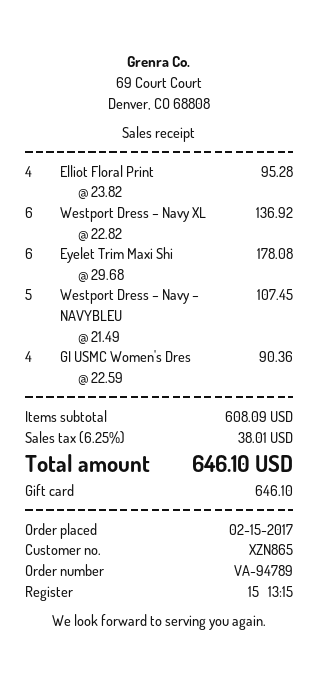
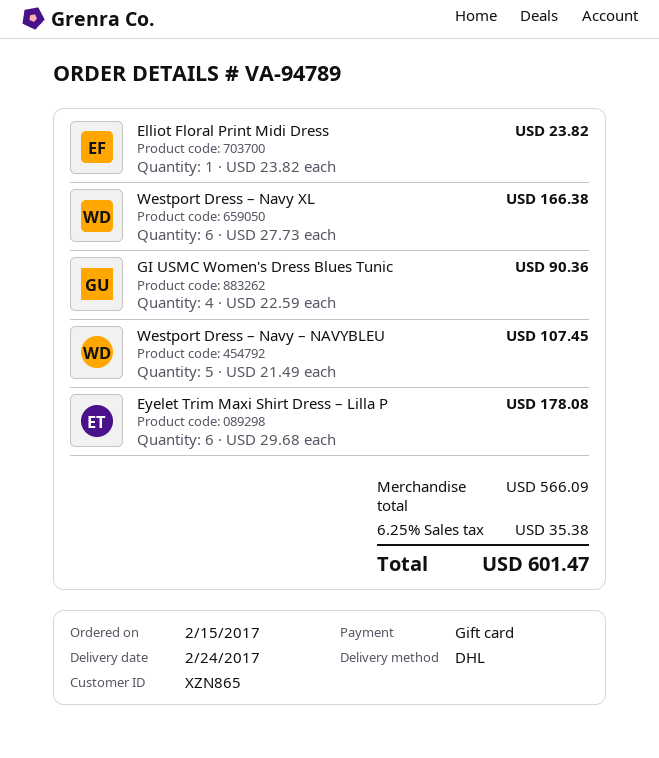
Elliot Floral Print: 4 x 23.82 = 95.28 -> 1 x 23.82 = 23.82
Westport Dress – Navy XL: 6 x 22.82 = 136.92 -> 6 x 27.73 = 166.38
subtotal: 608.09 -> 566.09
tax: 6.25% = 38.01 -> 6.25% = 35.38
total: 646.10 -> 601.47

